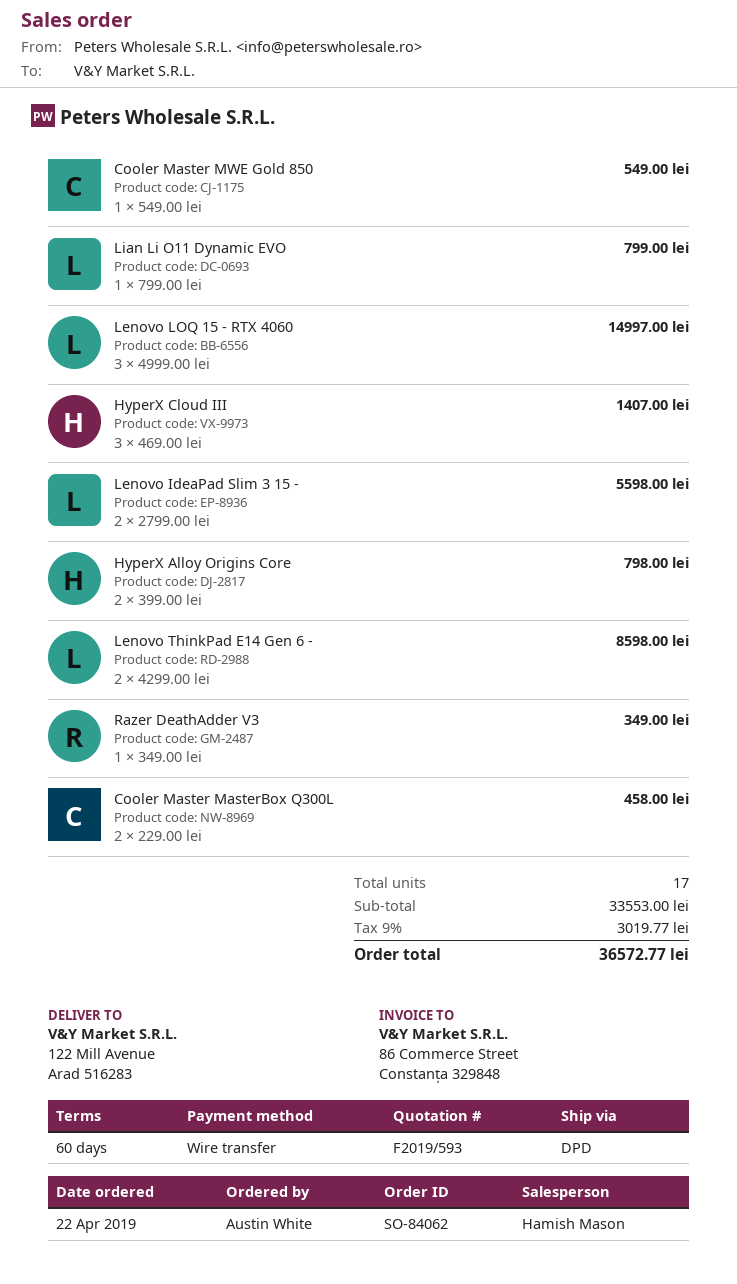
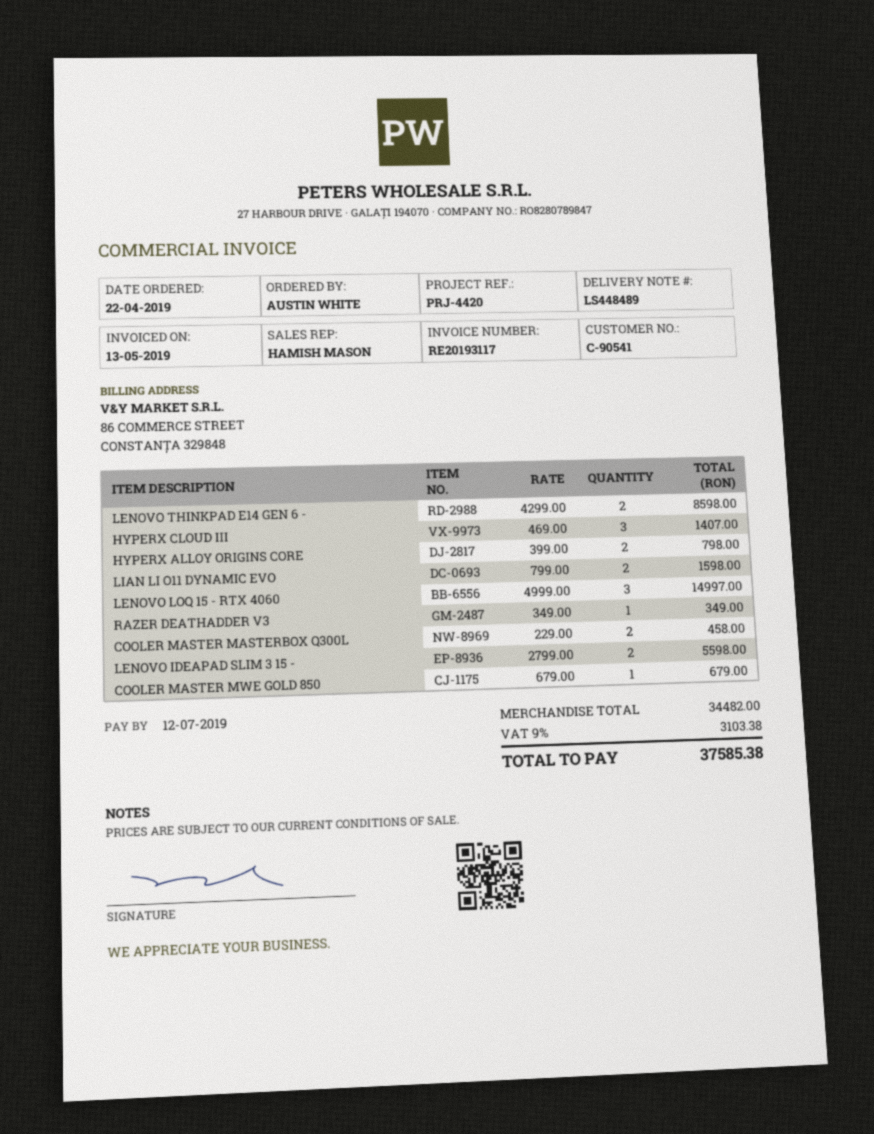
Cooler Master MWE Gold 850: 1 x 549.00 = 549.00 -> 1 x 679.00 = 679.00
Lian Li O11 Dynamic EVO: 1 x 799.00 = 799.00 -> 2 x 799.00 = 1598.00
subtotal: 33553.00 -> 34482.00
tax: 9% = 3019.77 -> 9% = 3103.38
total: 36572.77 -> 37585.38

